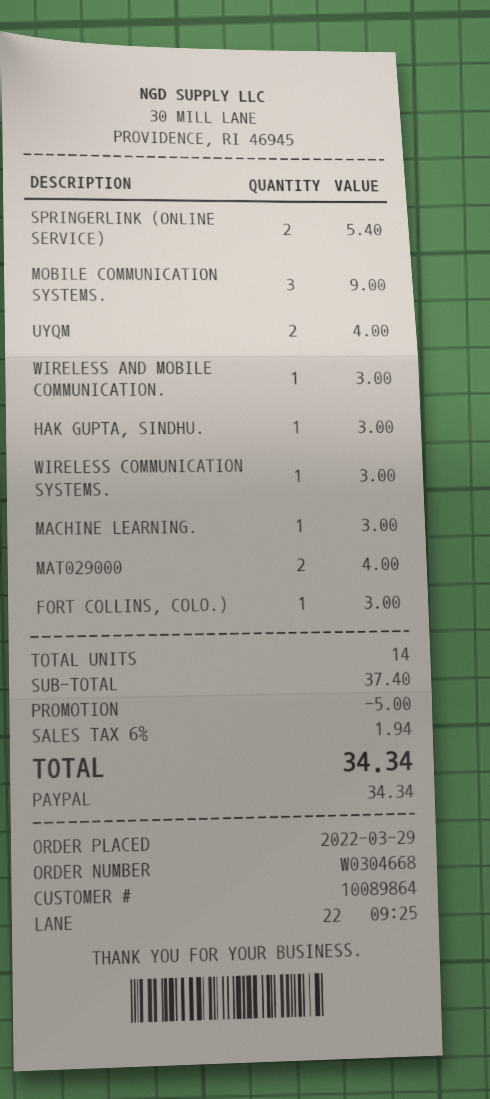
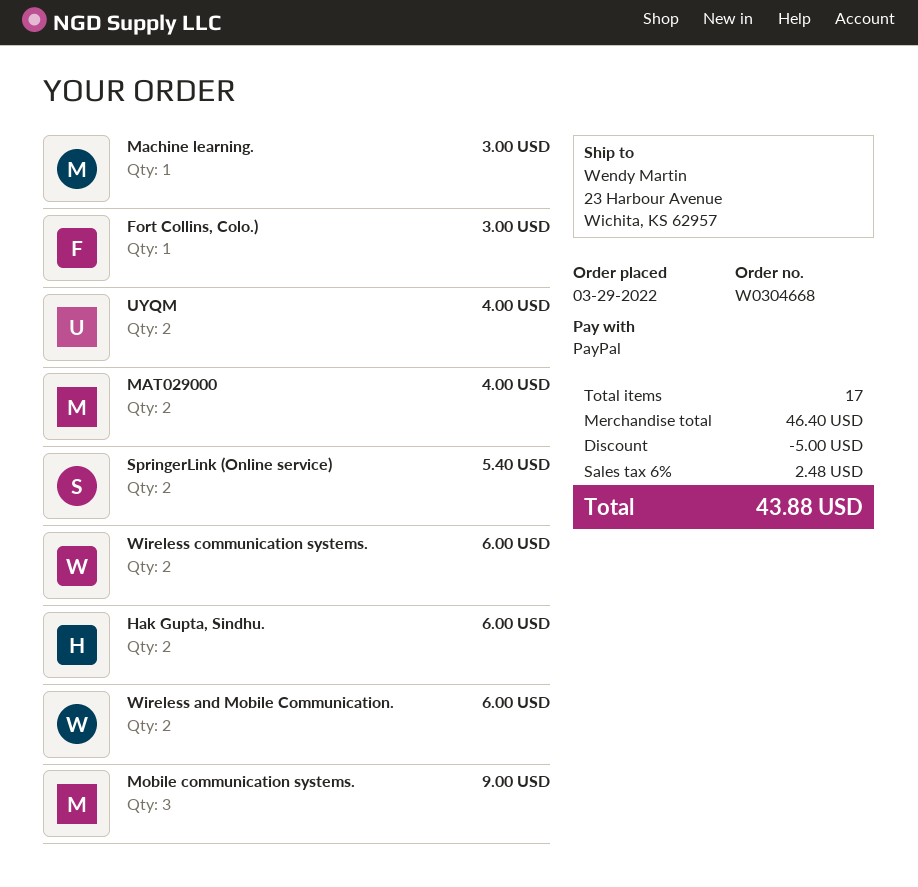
WIRELESS AND MOBILE COMMUNICATION.: 1 for 3.00 -> 2 for 6.00
HAK GUPTA, SINDHU.: 1 for 3.00 -> 2 for 6.00
WIRELESS COMMUNICATION SYSTEMS.: 1 for 3.00 -> 2 for 6.00
total quantity: 14 -> 17
subtotal: 37.40 -> 46.40
tax: 6% = 1.94 -> 6% = 2.48
total: 34.34 -> 43.88

